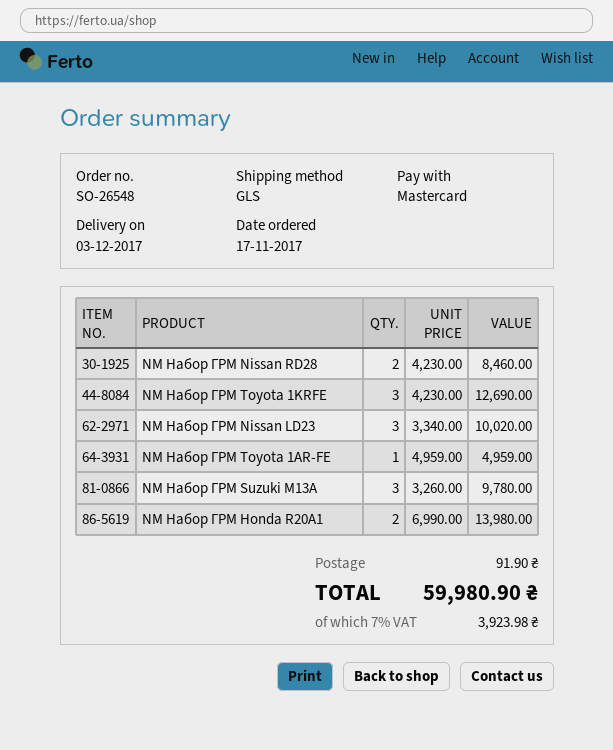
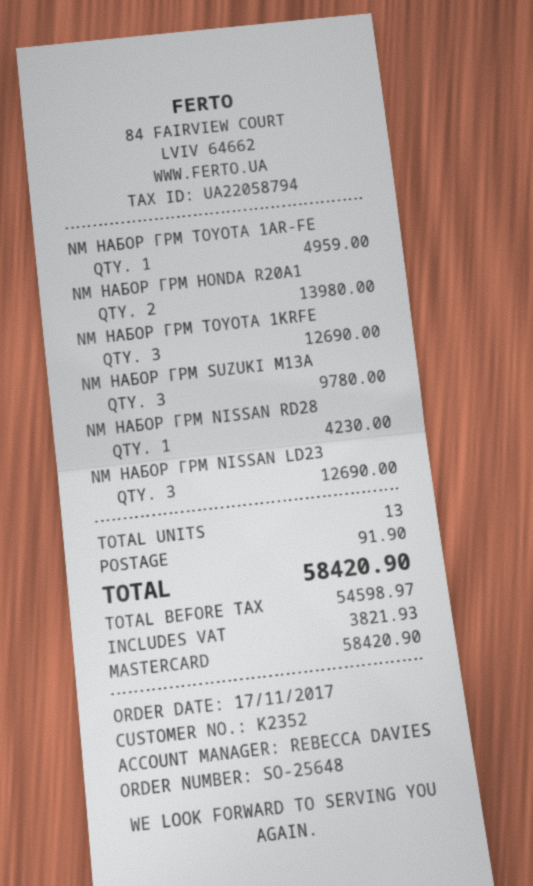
order number: SO-26548 -> SO-25648
NM Набор ГРМ Nissan RD28: 2 for 8460.00 -> 1 for 4230.00
NM Набор ГРМ Nissan LD23: 3 for 10020.00 -> 3 for 12690.00
tax: 3923.98 -> 3821.93
total: 59980.90 -> 58420.90

